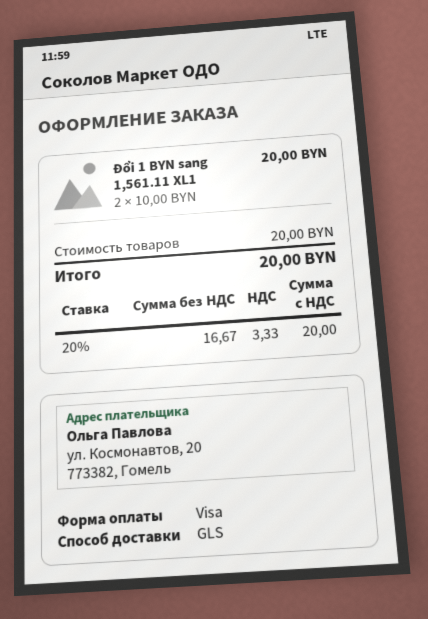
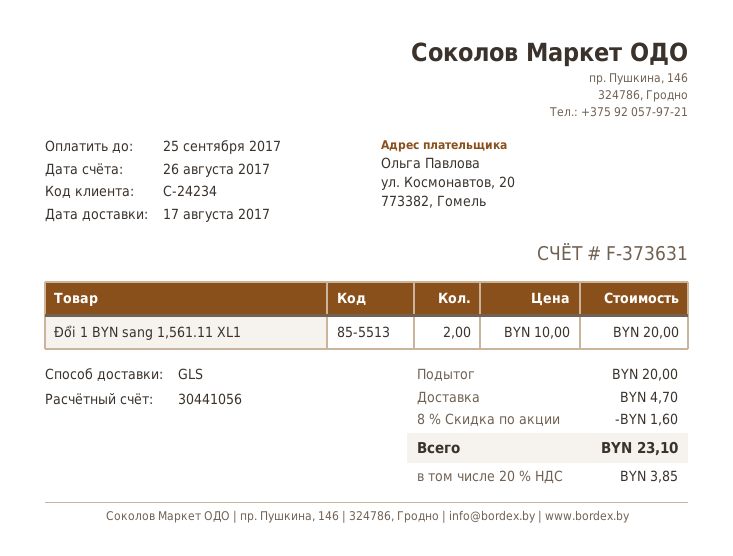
discount: none -> 8% = 1.60
shipping: none -> 4.70
tax: 20% = 3.33 -> 20% = 3.85
total: 20.00 -> 23.10

